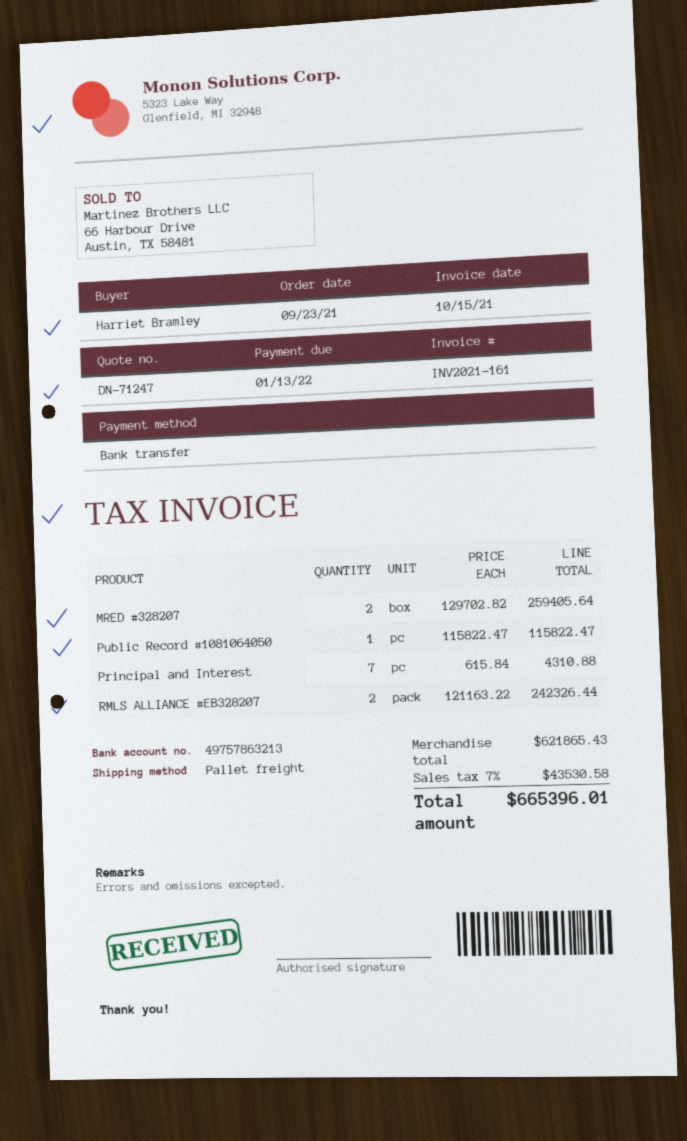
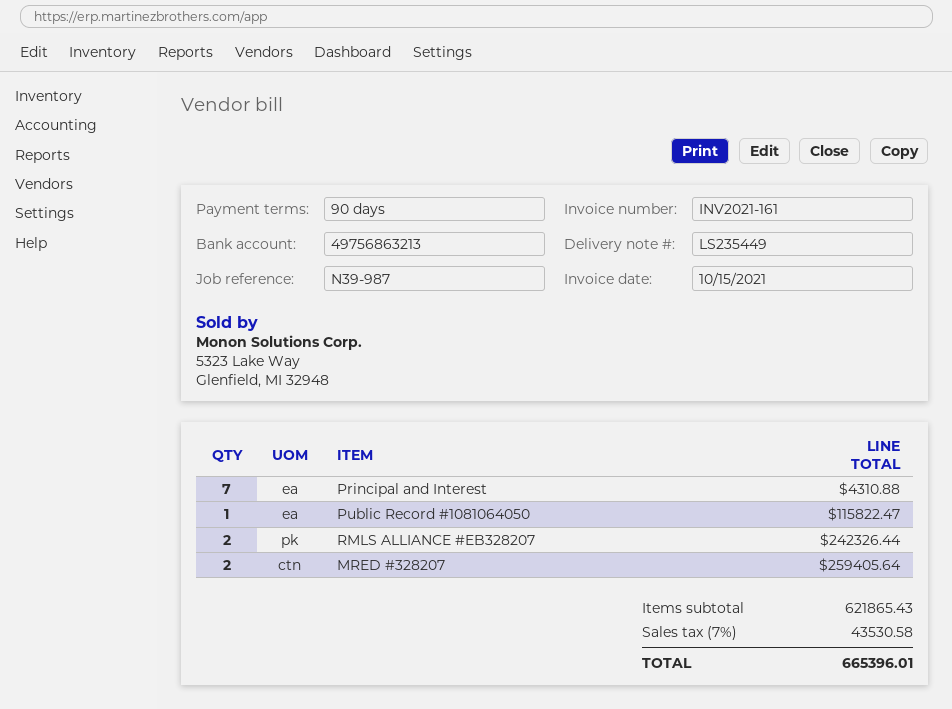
bank account: 49757863213 -> 49756863213

